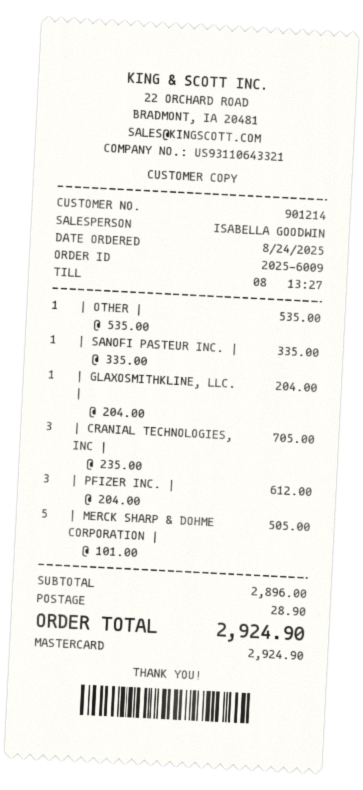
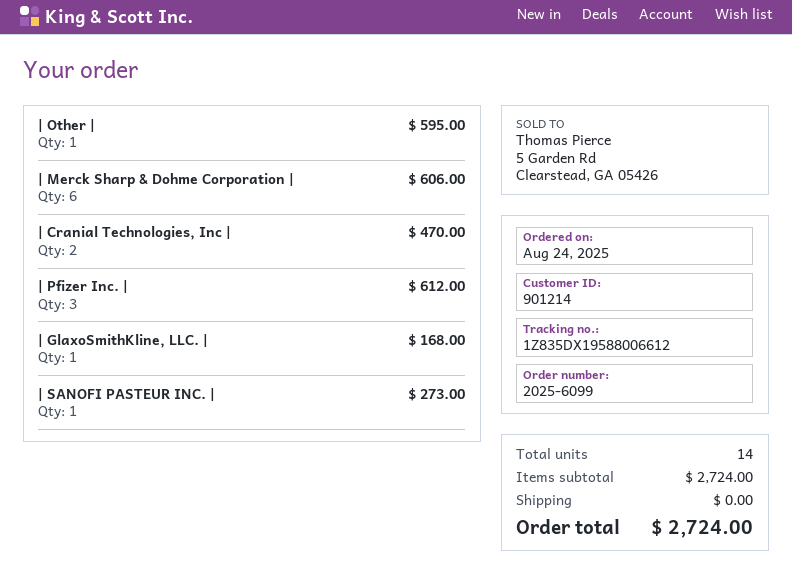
order number: 2025-6009 -> 2025-6099
| OTHER |: 1 for 535.00 -> 1 for 595.00
| SANOFI PASTEUR INC. |: 1 for 335.00 -> 1 for 273.00
| GLAXOSMITHKLINE, LLC. |: 1 for 204.00 -> 1 for 168.00
| CRANIAL TECHNOLOGIES, INC |: 3 for 705.00 -> 2 for 470.00
| MERCK SHARP & DOHME CORPORATION |: 5 for 505.00 -> 6 for 606.00
subtotal: 2896.00 -> 2724.00
shipping: 28.90 -> 0.00
total: 2924.90 -> 2724.00

